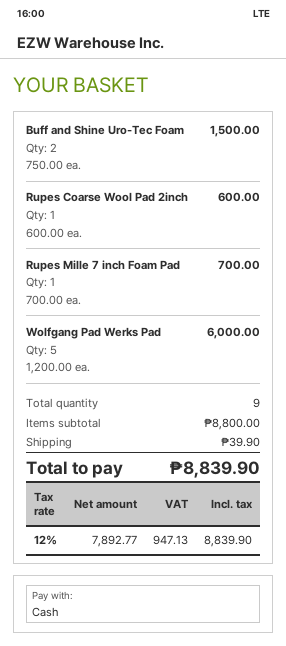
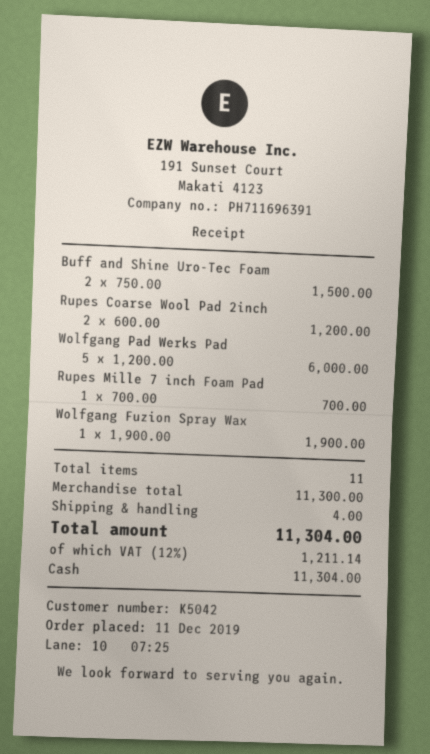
Rupes Coarse Wool Pad 2inch: 1 x 600.00 = 600.00 -> 2 x 600.00 = 1200.00
Wolfgang Fuzion Spray Wax: none -> 1 x 1900.00 = 1900.00
total quantity: 9 -> 11
subtotal: 8800.00 -> 11300.00
shipping: 39.90 -> 4.00
tax: 12% = 947.13 -> 12% = 1211.14
total: 8839.90 -> 11304.00

